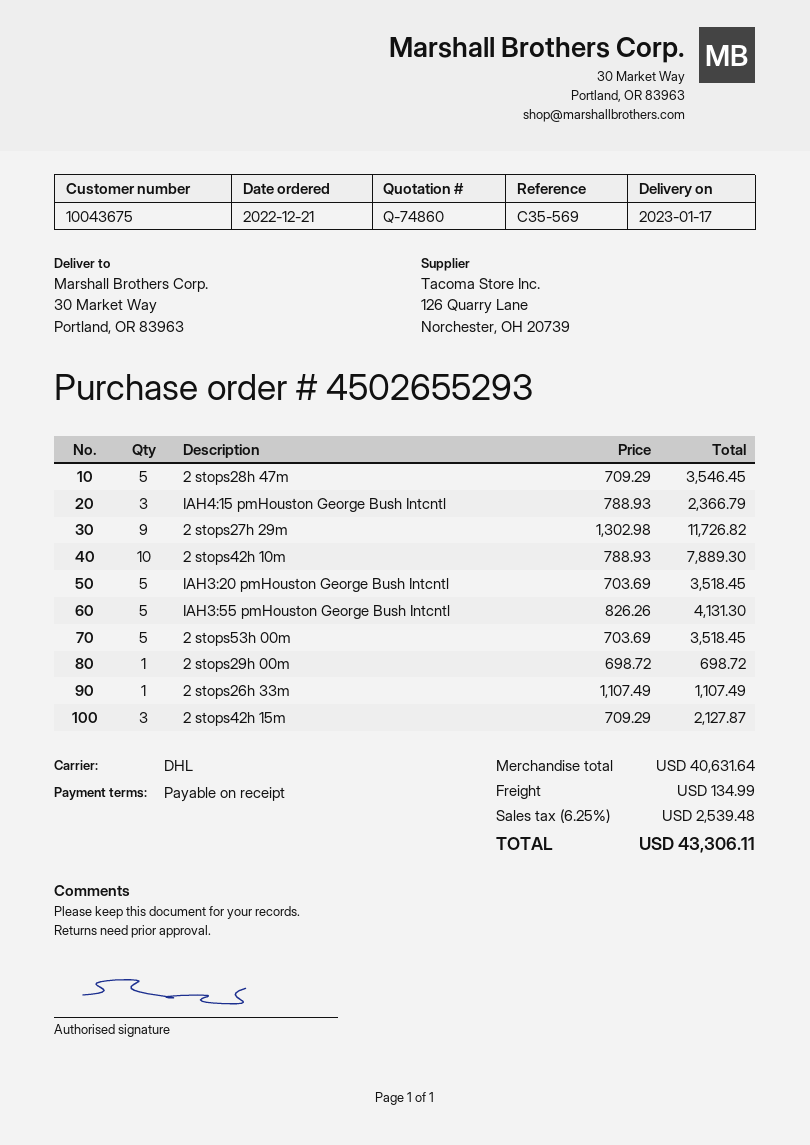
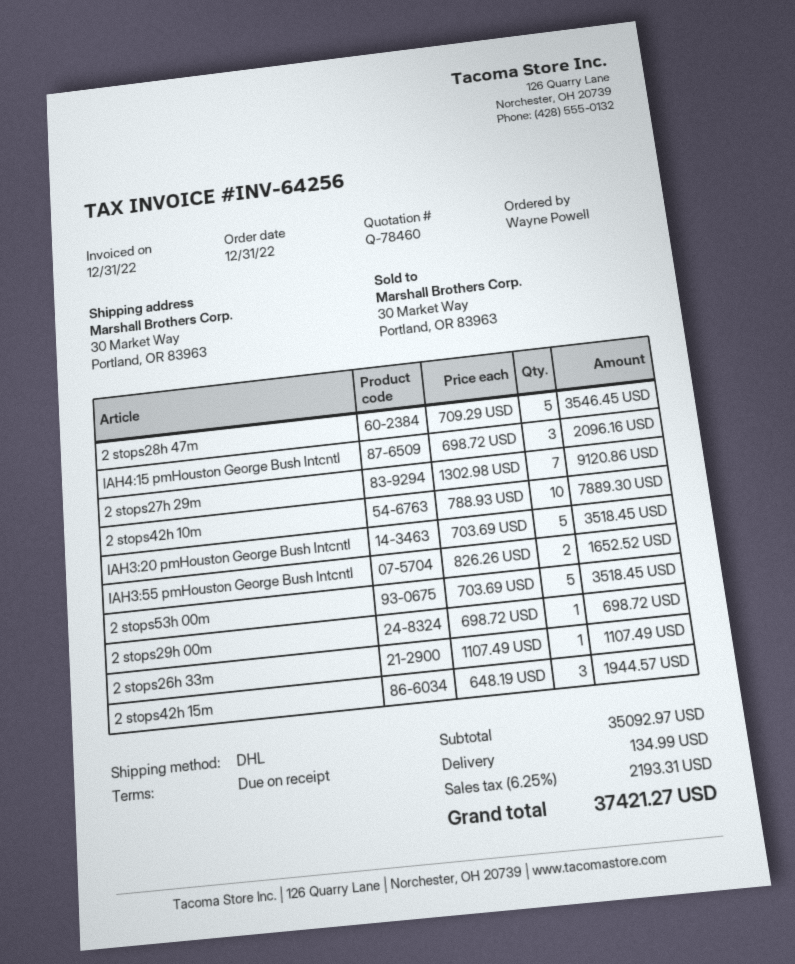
quote number: Q-74860 -> Q-78460
order date: 2022-12-21 -> 2022-12-31
IAH4:15 pmHouston George Bush Intcntl: 3 x 788.93 = 2366.79 -> 3 x 698.72 = 2096.16
2 stops27h 29m: 9 x 1302.98 = 11726.82 -> 7 x 1302.98 = 9120.86
IAH3:55 pmHouston George Bush Intcntl: 5 x 826.26 = 4131.30 -> 2 x 826.26 = 1652.52
2 stops42h 15m: 3 x 709.29 = 2127.87 -> 3 x 648.19 = 1944.57
subtotal: 40631.64 -> 35092.97
tax: 6.25% = 2539.48 -> 6.25% = 2193.31
total: 43306.11 -> 37421.27

